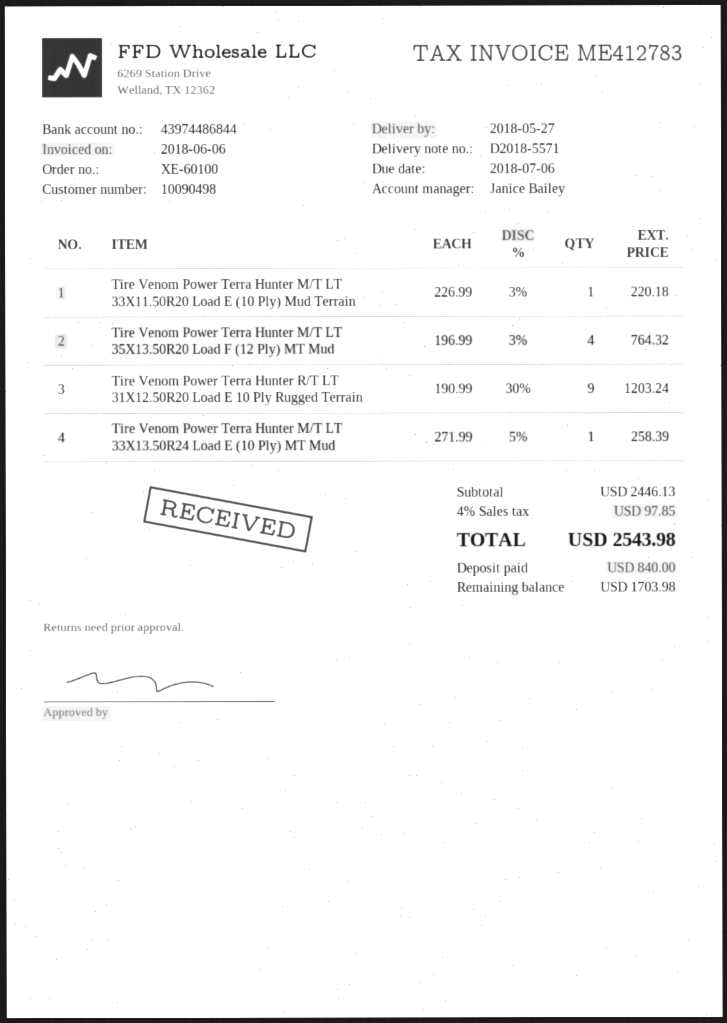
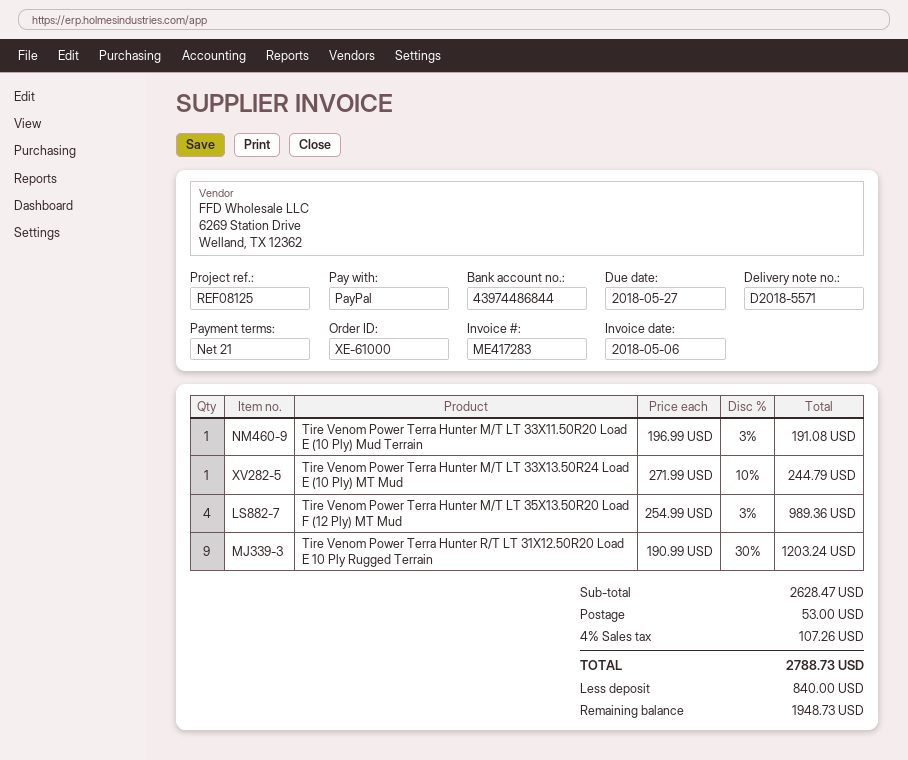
order number: XE-60100 -> XE-61000
invoice number: ME412783 -> ME417283
invoice date: 2018-06-06 -> 2018-05-06
due date: 2018-07-06 -> 2018-05-27
Tire Venom Power Terra Hunter M/T LT 33X11.50R20 Load E (10 Ply) Mud Terrain: 1 x 226.99 - 3% = 220.18 -> 1 x 196.99 - 3% = 191.08
Tire Venom Power Terra Hunter M/T LT 35X13.50R20 Load F (12 Ply) MT Mud: 4 x 196.99 - 3% = 764.32 -> 4 x 254.99 - 3% = 989.36
Tire Venom Power Terra Hunter M/T LT 33X13.50R24 Load E (10 Ply) MT Mud: 1 x 271.99 - 5% = 258.39 -> 1 x 271.99 - 10% = 244.79
subtotal: 2446.13 -> 2628.47
shipping: none -> 53.00
tax: 4% = 97.85 -> 4% = 107.26
total: 2543.98 -> 2788.73
balance: 1703.98 -> 1948.73

